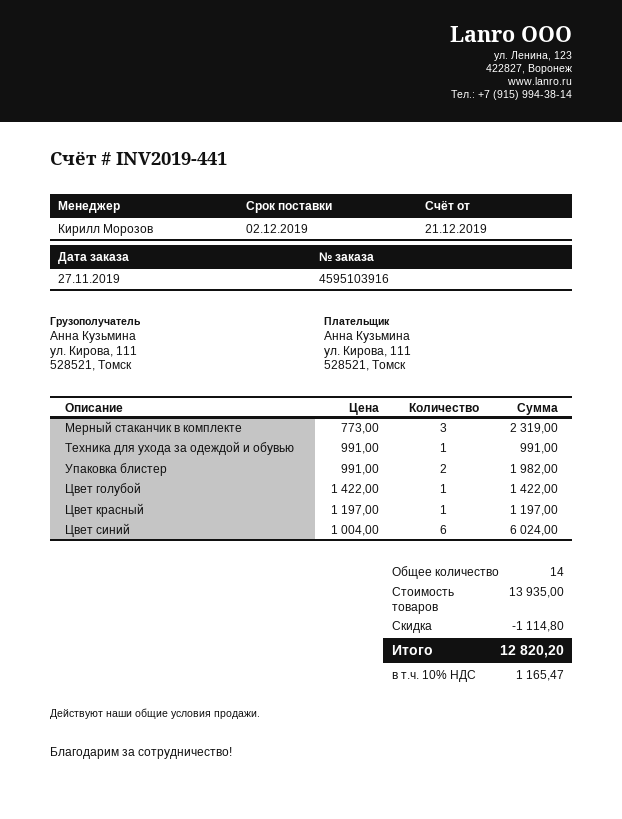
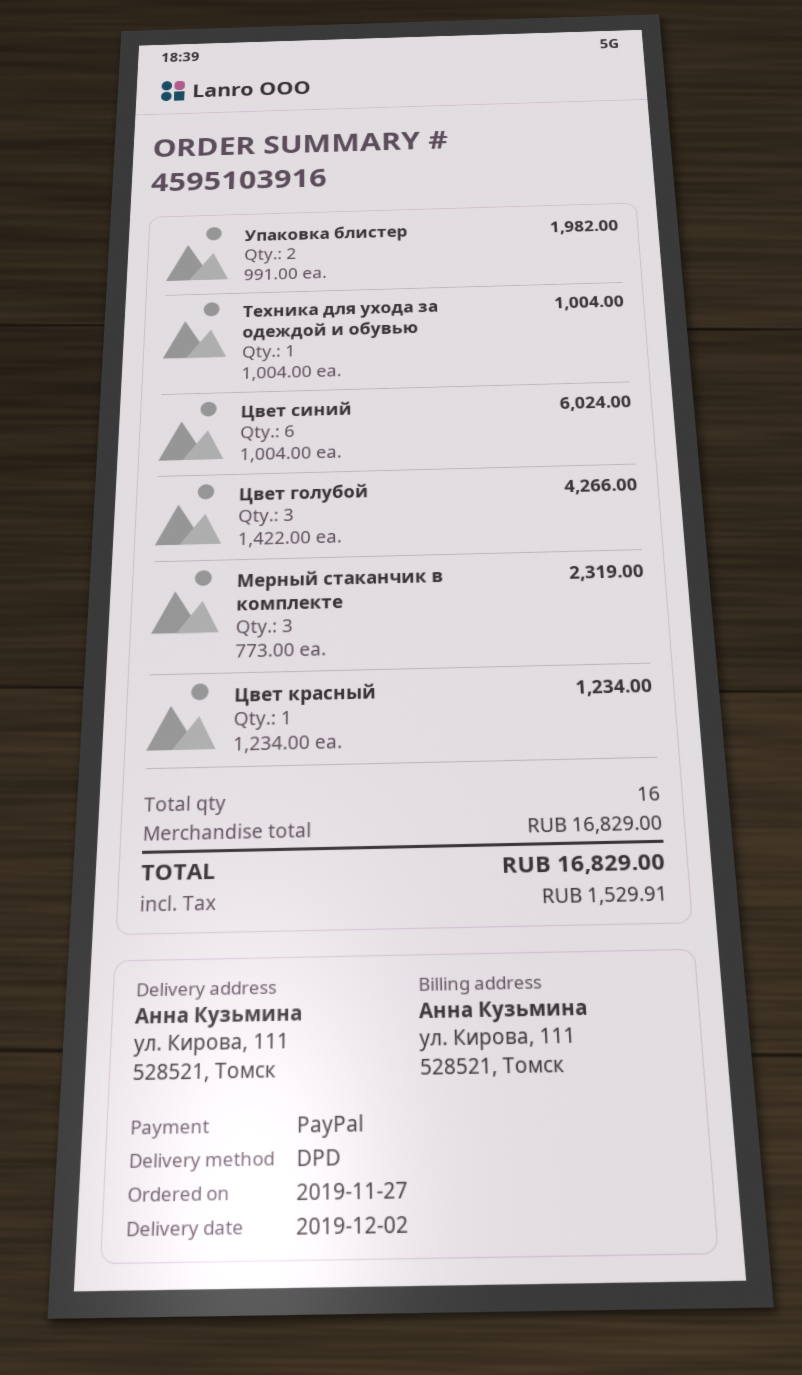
Техника для ухода за одеждой и обувью: 1 x 991.00 = 991.00 -> 1 x 1004.00 = 1004.00
Цвет голубой: 1 x 1422.00 = 1422.00 -> 3 x 1422.00 = 4266.00
Цвет красный: 1 x 1197.00 = 1197.00 -> 1 x 1234.00 = 1234.00
total quantity: 14 -> 16
subtotal: 13935.00 -> 16829.00
discount: 1114.80 -> none
tax: 1165.47 -> 1529.91
total: 12820.20 -> 16829.00

